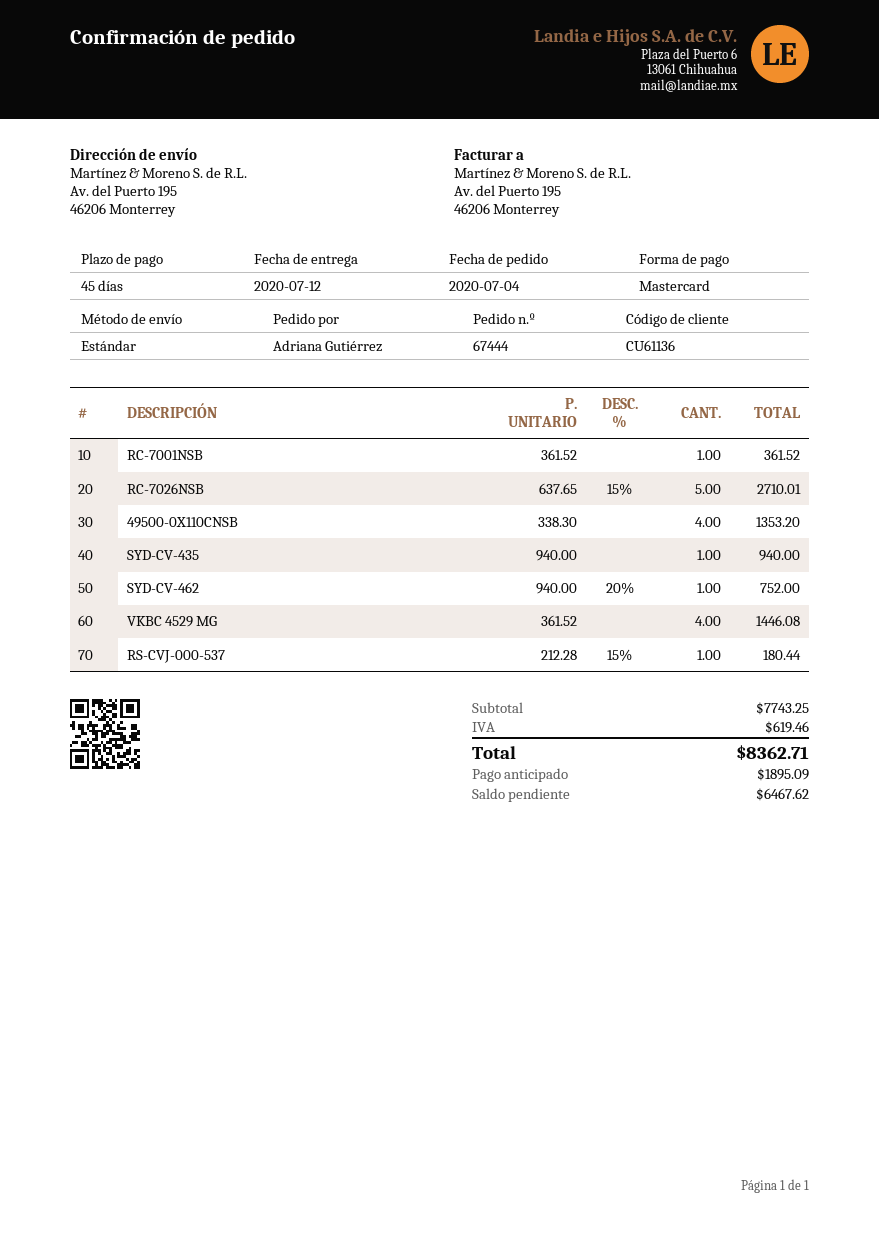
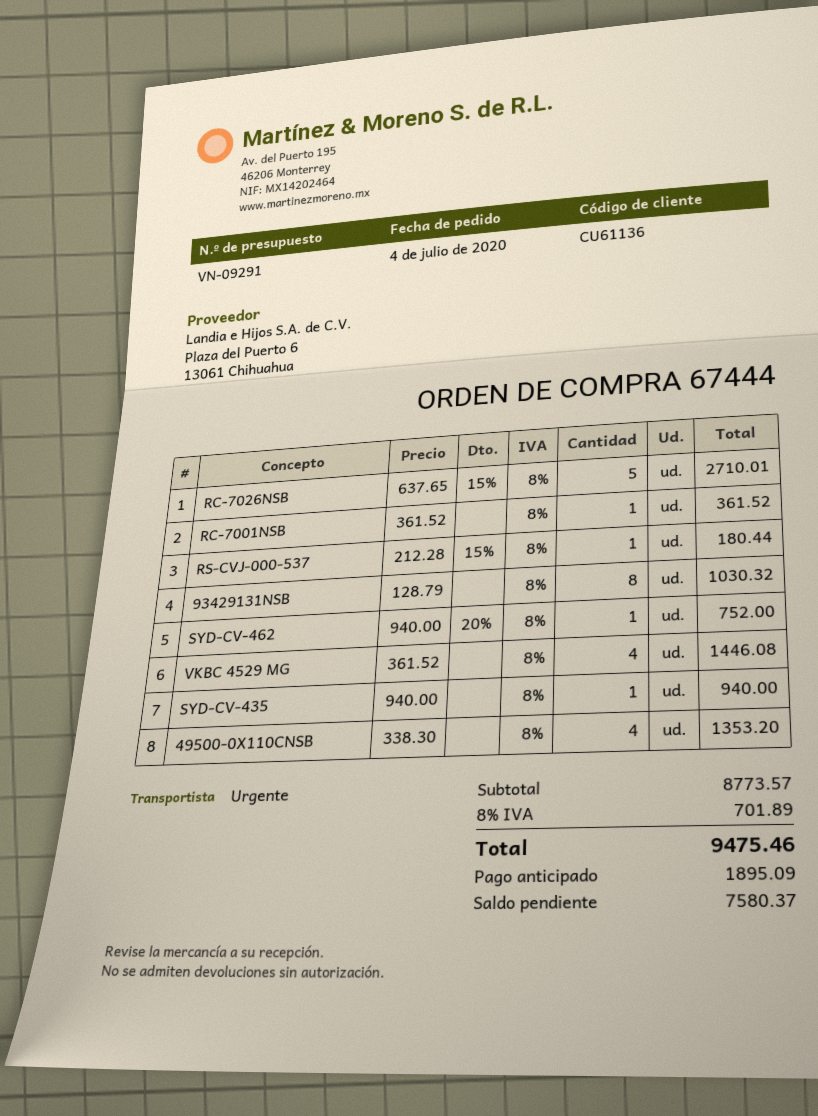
shipping method: standard -> express
93429131NSB: none -> 8 x 128.79 = 1030.32
subtotal: 7743.25 -> 8773.57
tax: 619.46 -> 701.89
total: 8362.71 -> 9475.46
balance: 6467.62 -> 7580.37

